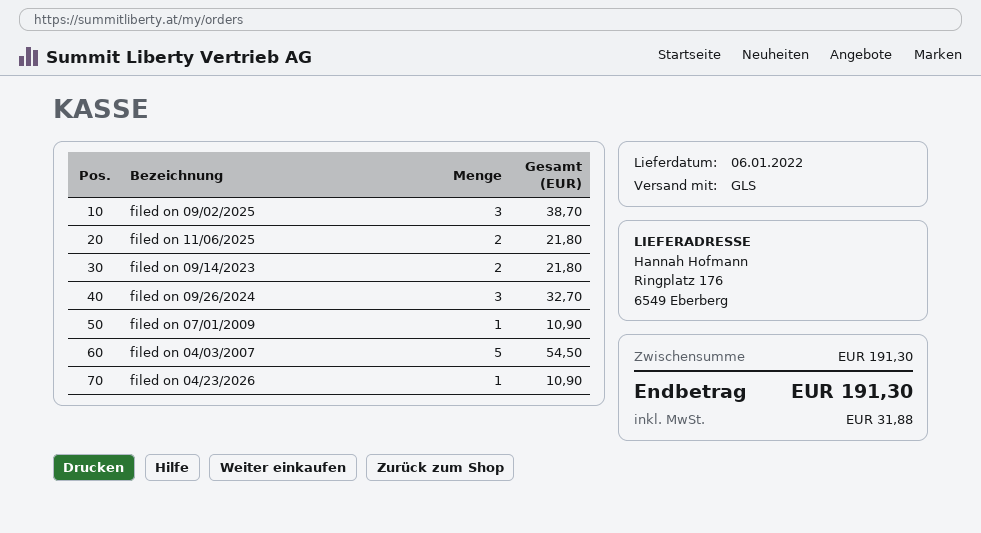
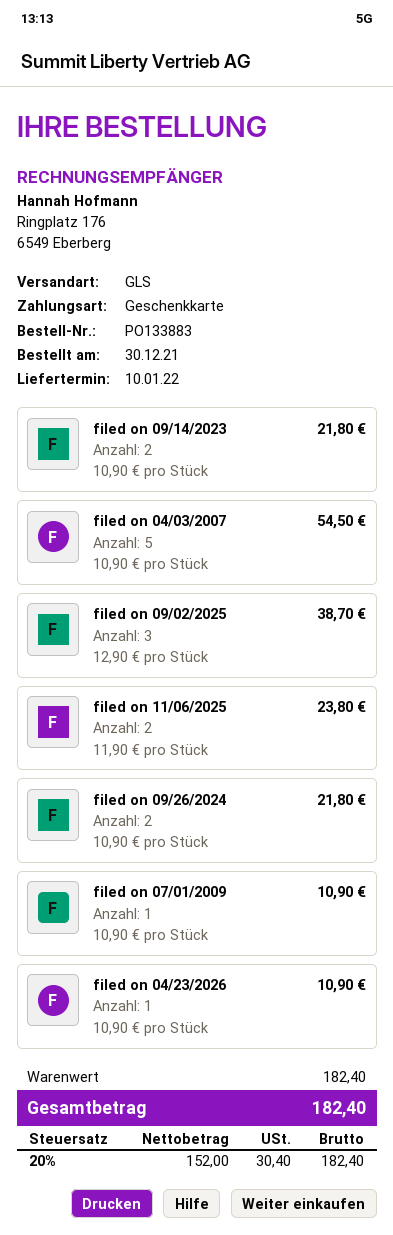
delivery date: 2022-01-06 -> 2022-01-10
filed on 11/06/2025: 2 for 21.80 -> 2 for 23.80
filed on 09/26/2024: 3 for 32.70 -> 2 for 21.80
subtotal: 191.30 -> 182.40
tax: 31.88 -> 30.40
total: 191.30 -> 182.40

